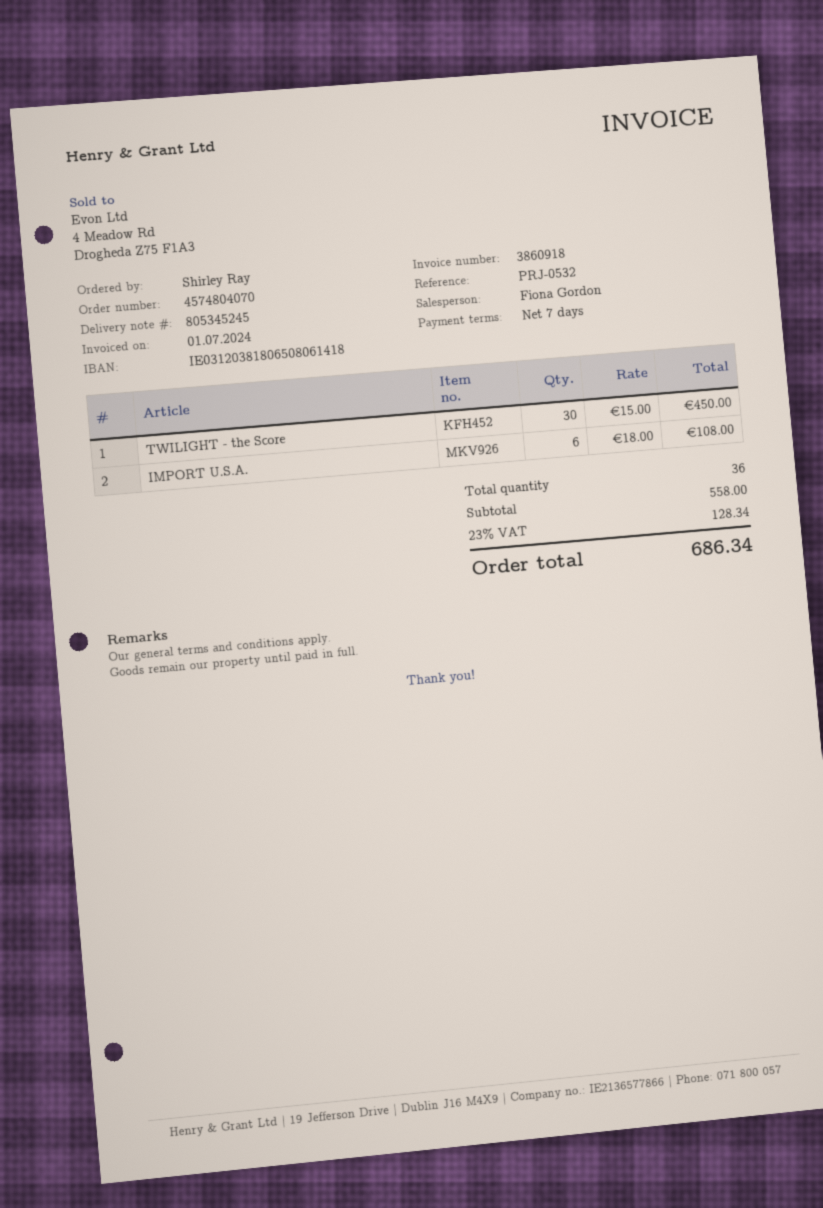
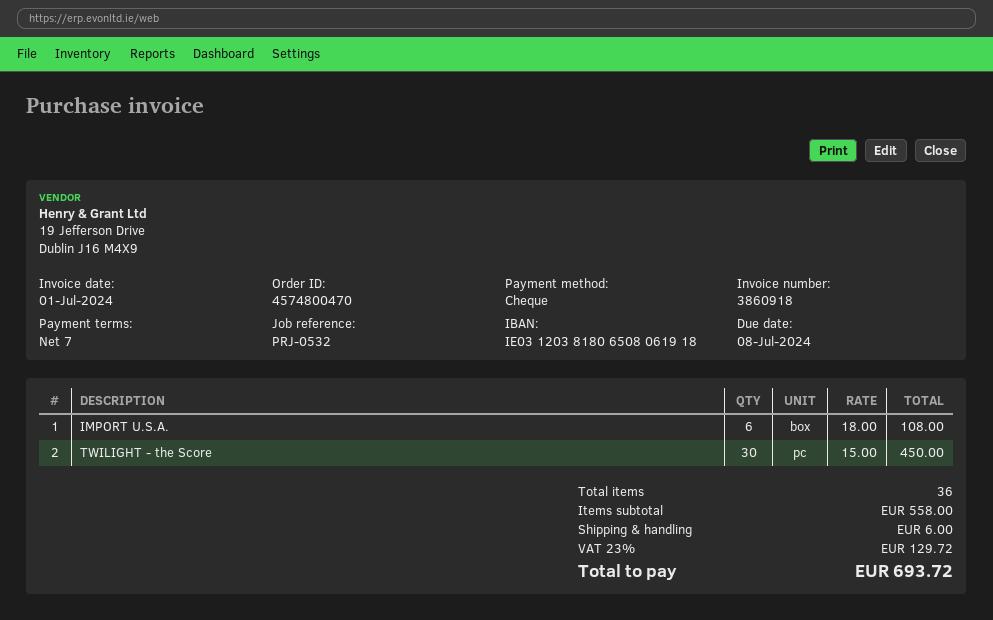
order number: 4574804070 -> 4574800470
bank account: IE03120381806508061418 -> IE03120381806508061918
shipping: none -> 6.00
tax: 23% = 128.34 -> 23% = 129.72
total: 686.34 -> 693.72

